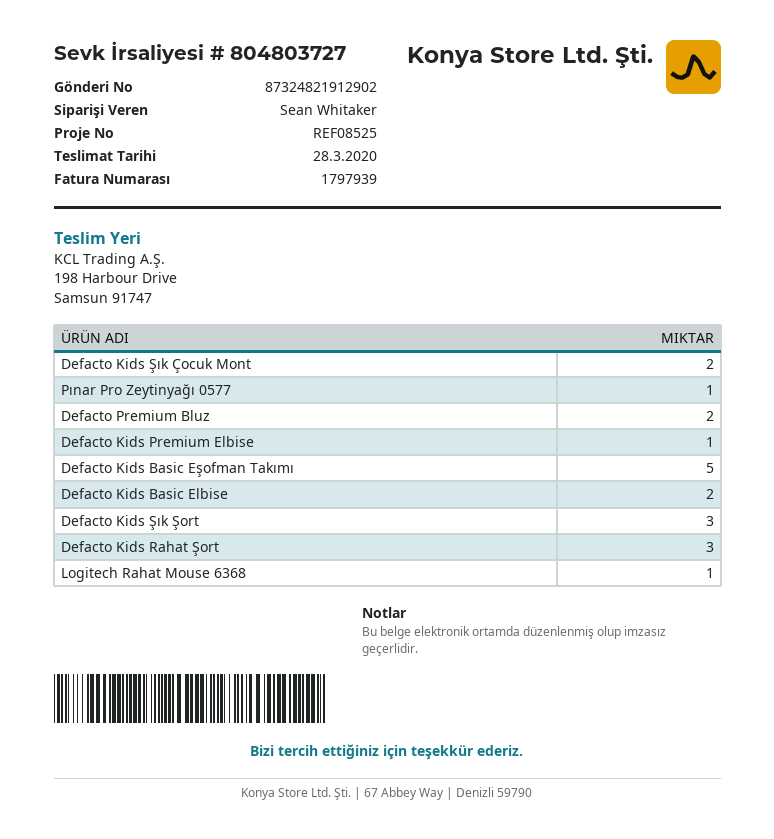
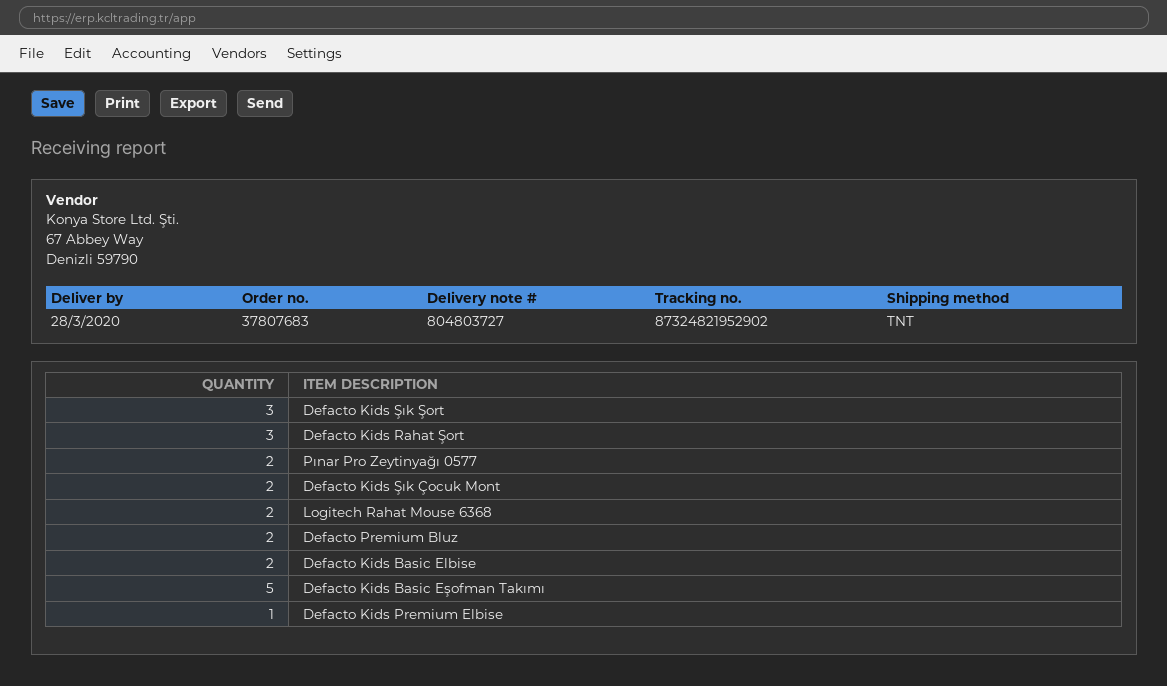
tracking number: 87324821912902 -> 87324821952902
Pınar Pro Zeytinyağı 0577: 1 -> 2
Logitech Rahat Mouse 6368: 1 -> 2

